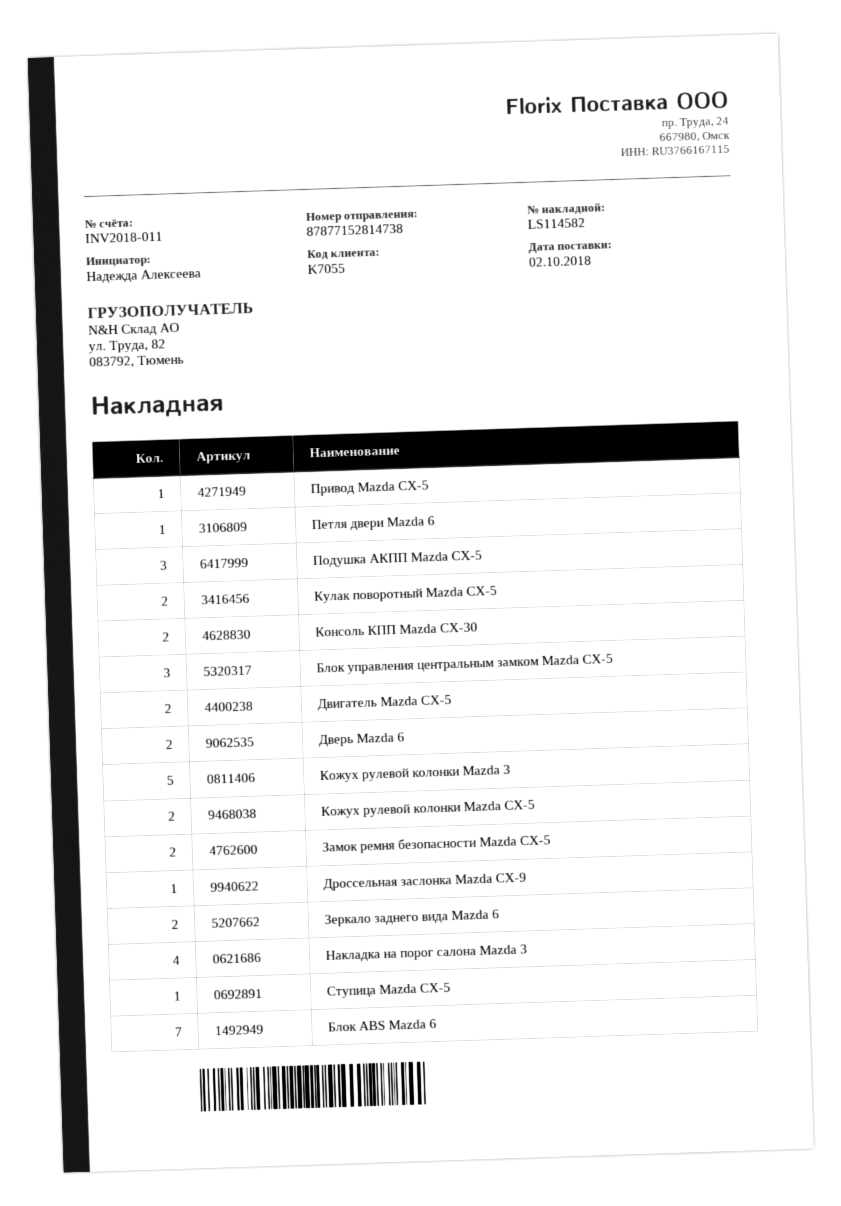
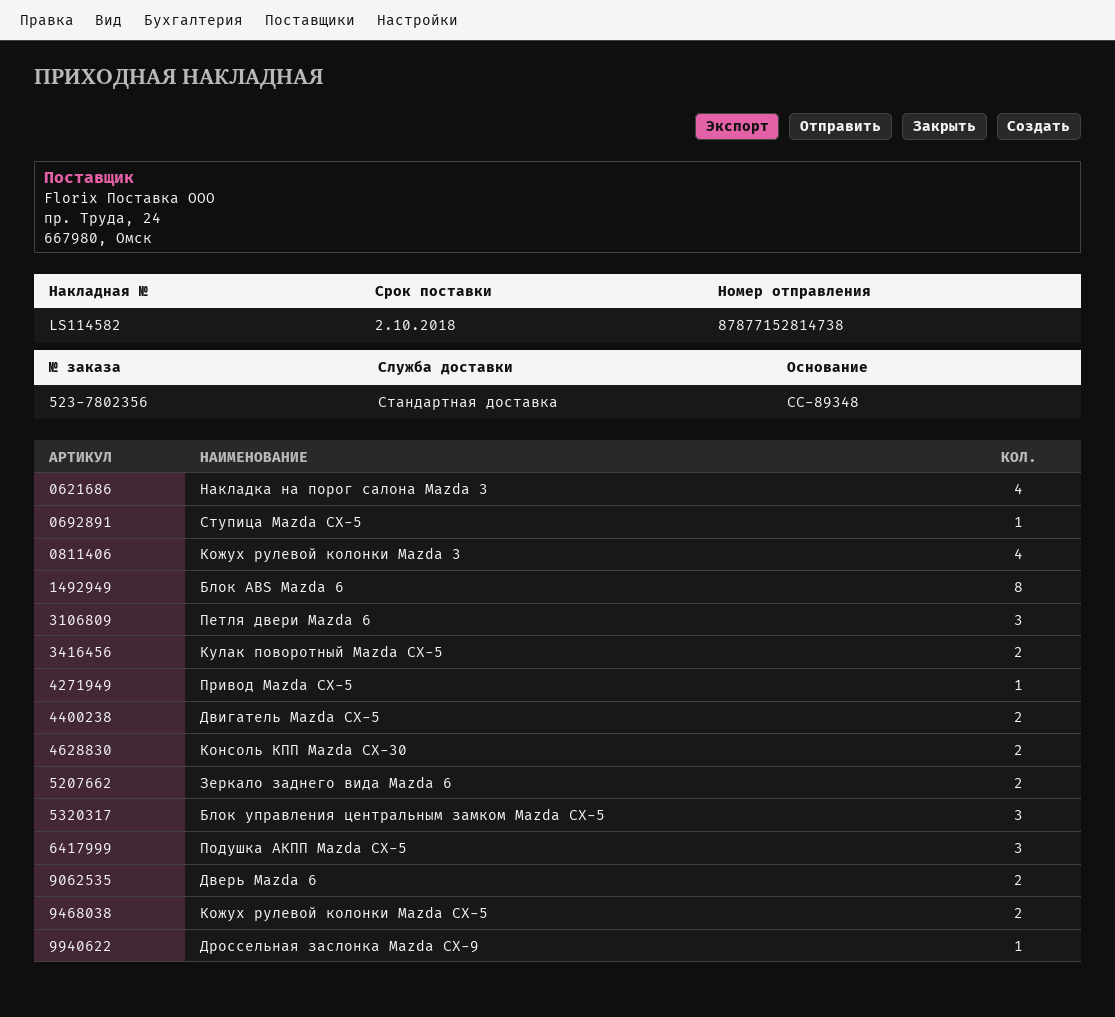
Петля двери Mazda 6: 1 -> 3
Кожух рулевой колонки Mazda 3: 5 -> 4
Замок ремня безопасности Mazda CX-5: 2 -> none
Блок ABS Mazda 6: 7 -> 8

